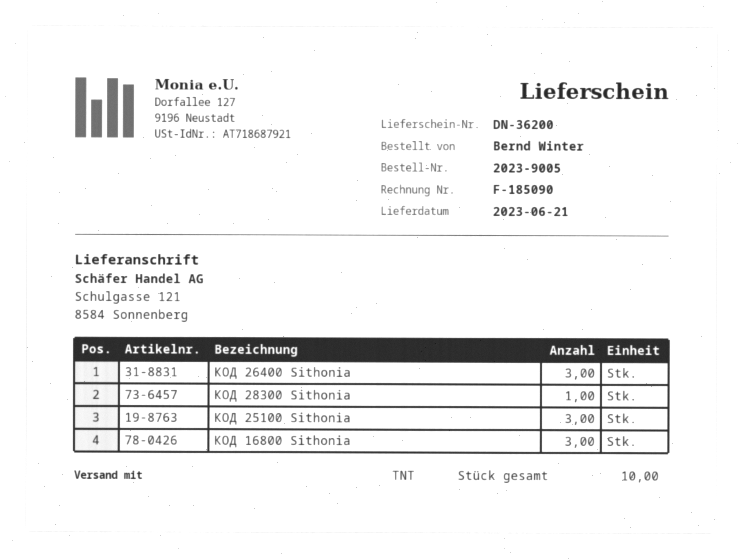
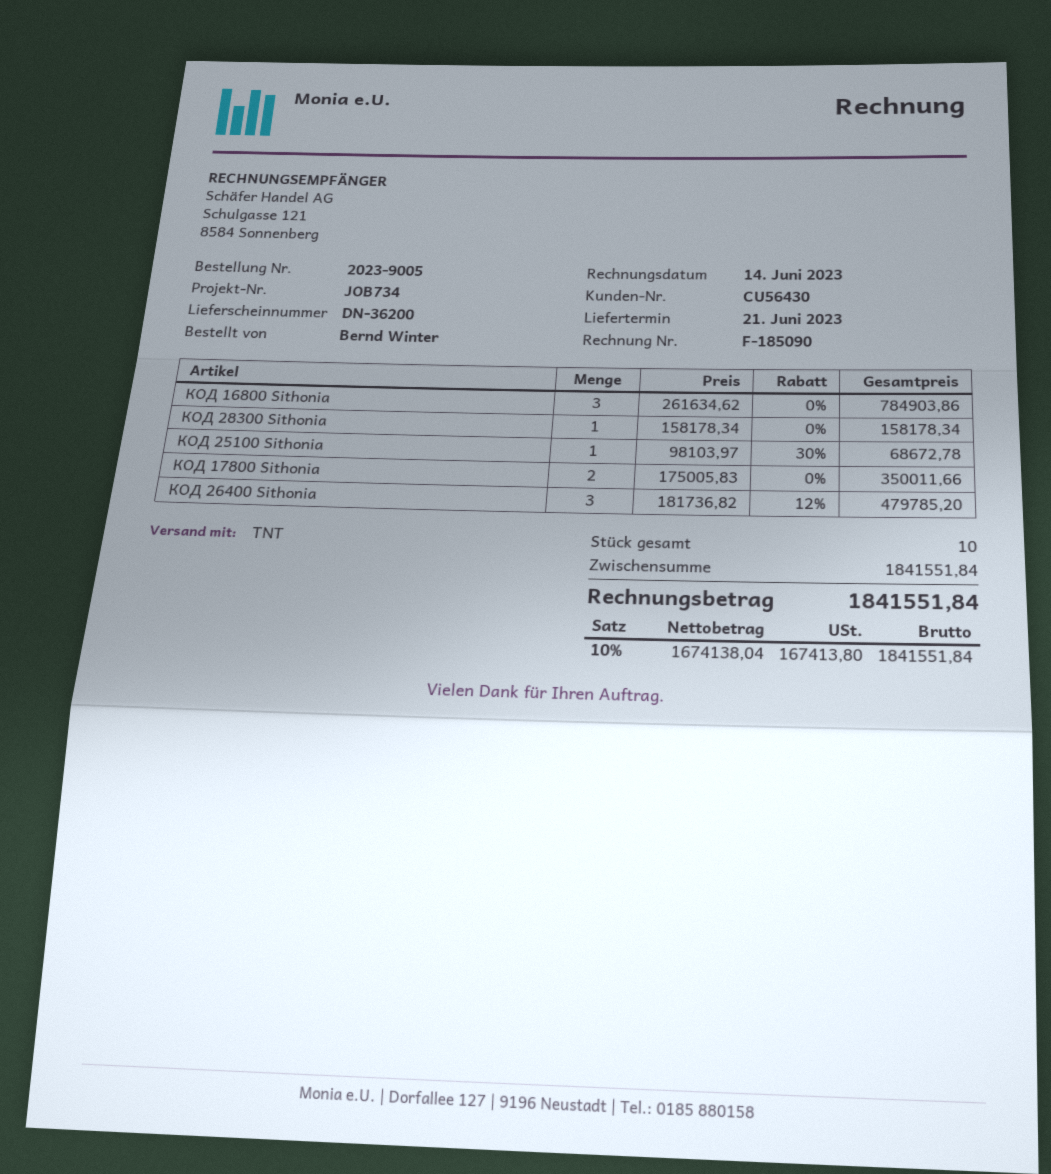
КОД 25100 Sithonia: 3 -> 1
КОД 17800 Sithonia: none -> 2

